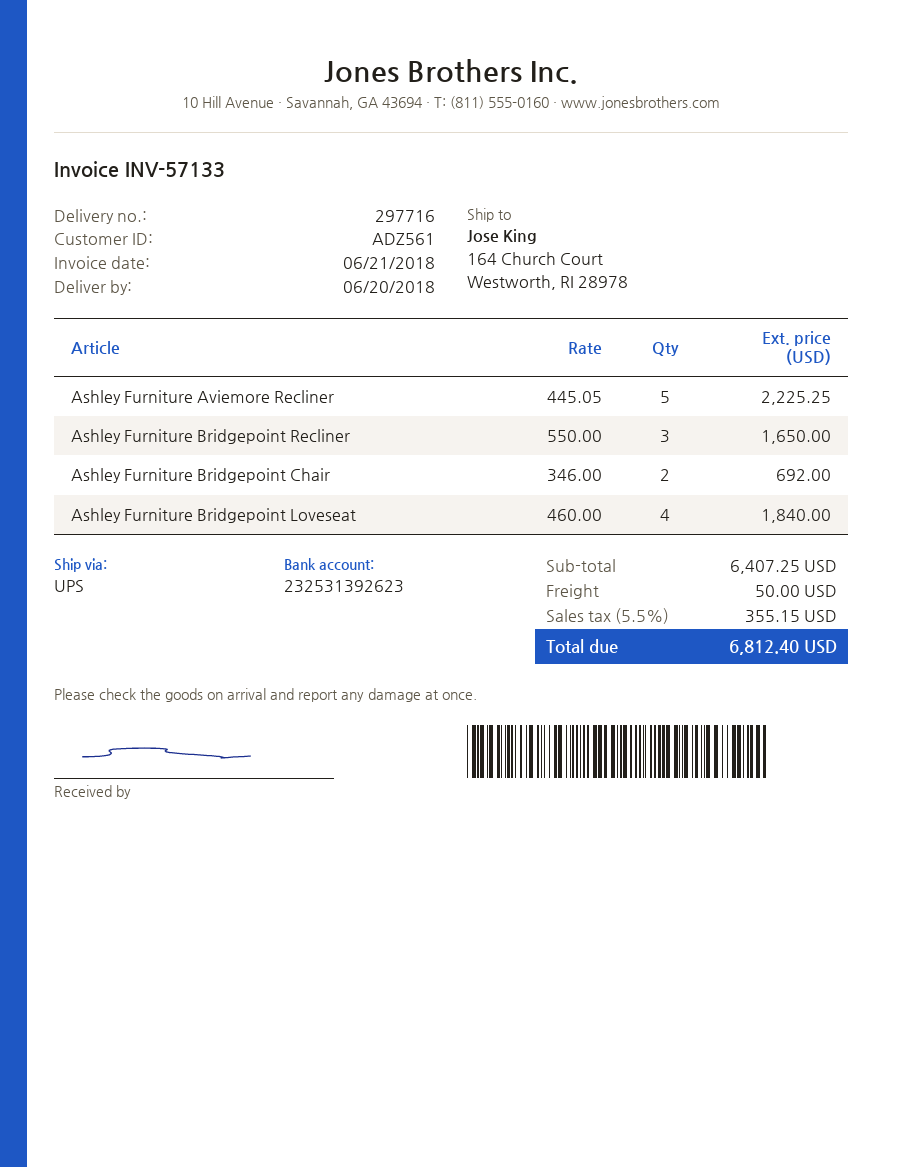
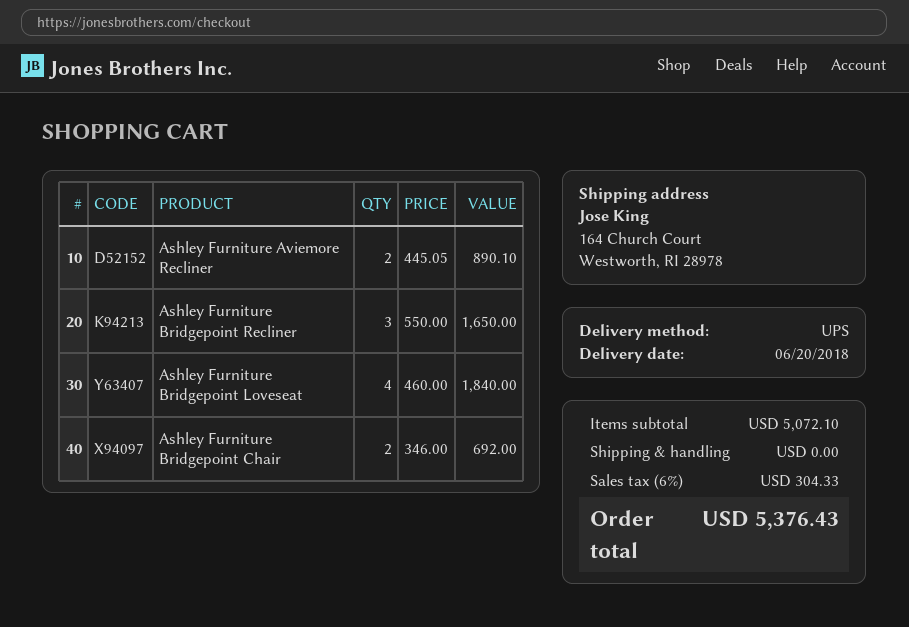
Ashley Furniture Aviemore Recliner: 5 x 445.05 = 2225.25 -> 2 x 445.05 = 890.10
subtotal: 6407.25 -> 5072.10
shipping: 50.00 -> 0.00
tax: 5.5% = 355.15 -> 6% = 304.33
total: 6812.40 -> 5376.43

